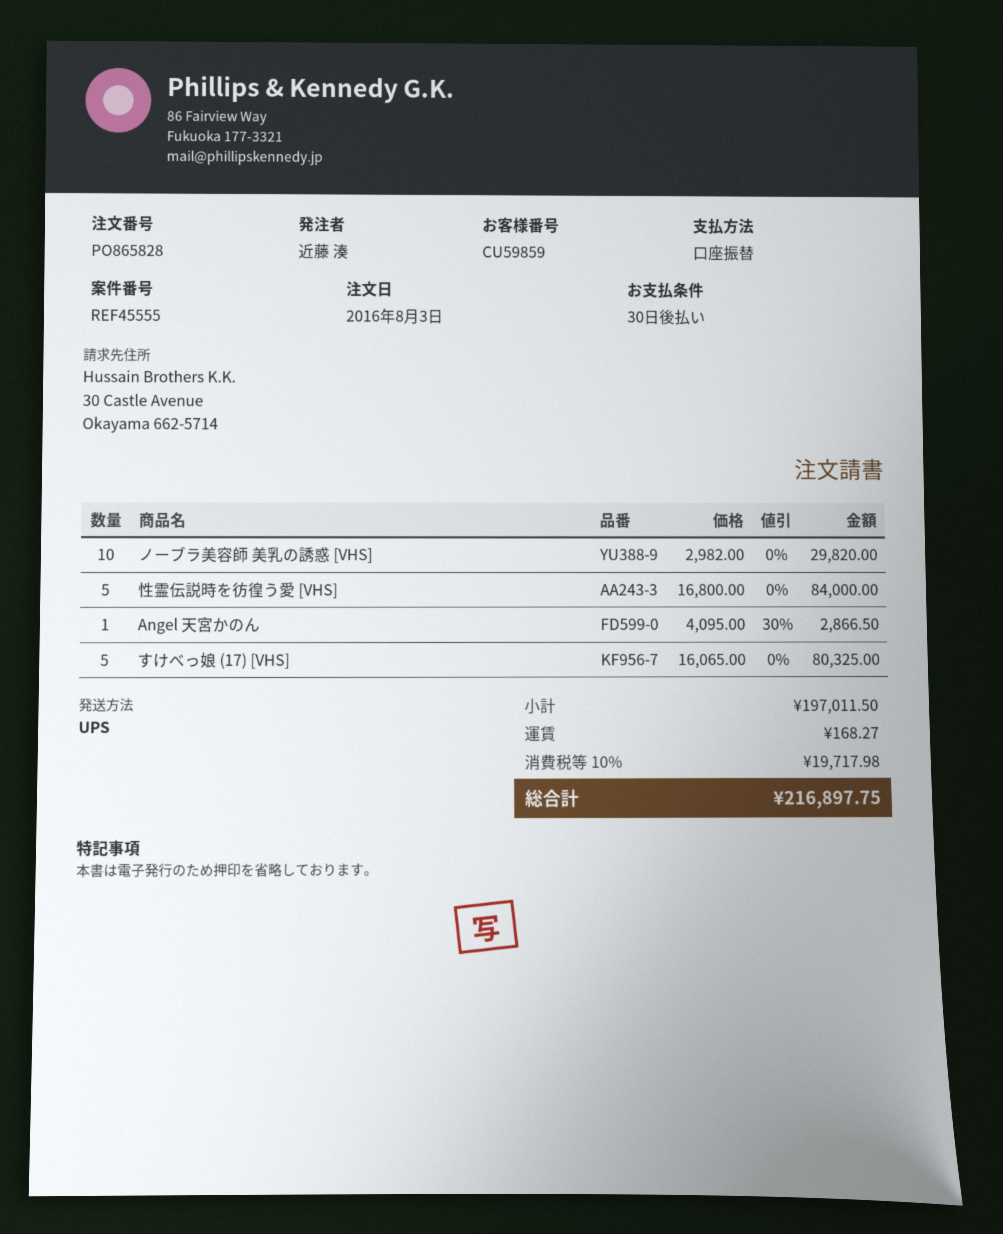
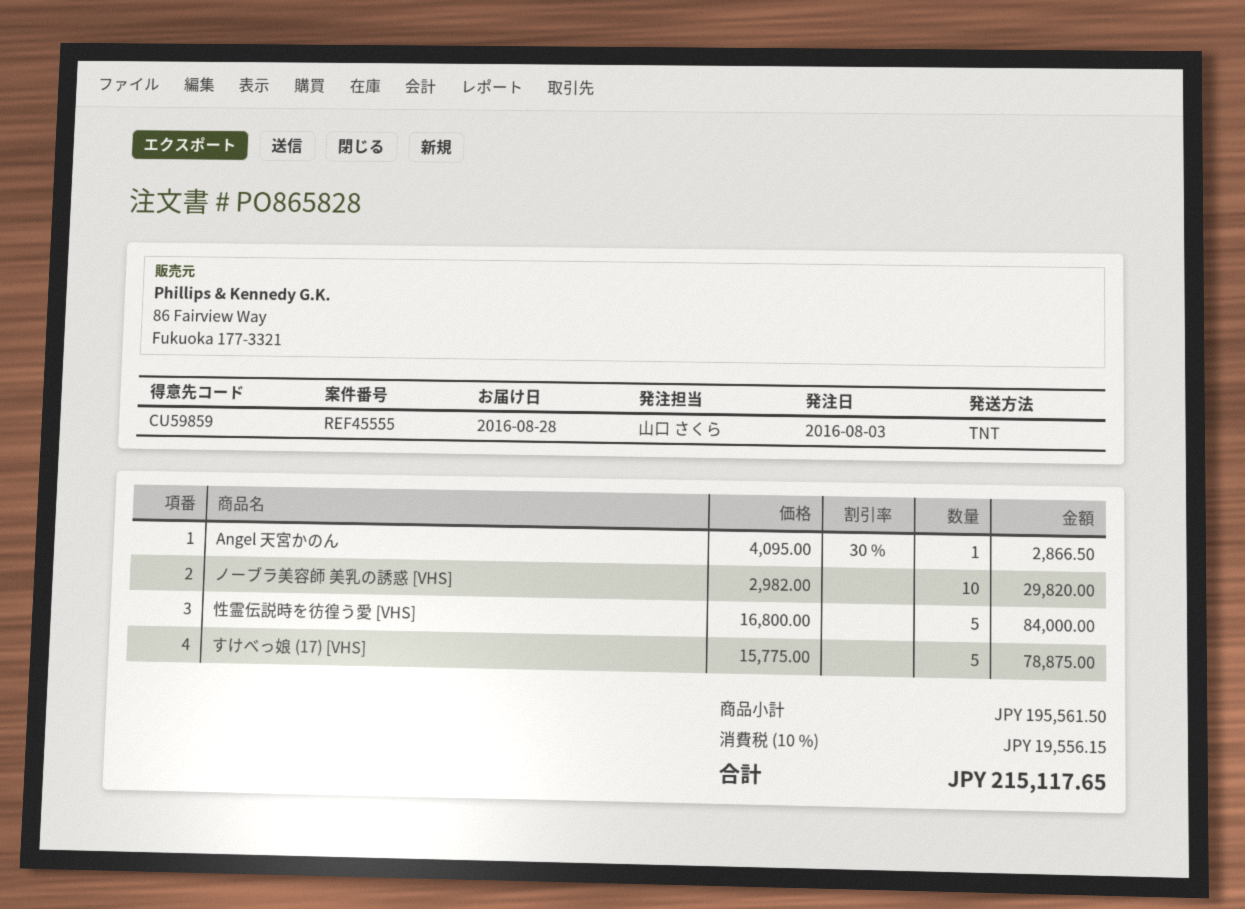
ordered by: 近藤 湊 -> 山口 さくら
shipping method: UPS -> TNT
すけべっ娘 (17) [VHS]: 5 x 16065.00 = 80325.00 -> 5 x 15775.00 = 78875.00
subtotal: 197011.50 -> 195561.50
shipping: 168.27 -> none
tax: 10% = 19717.98 -> 10% = 19556.15
total: 216897.75 -> 215117.65

